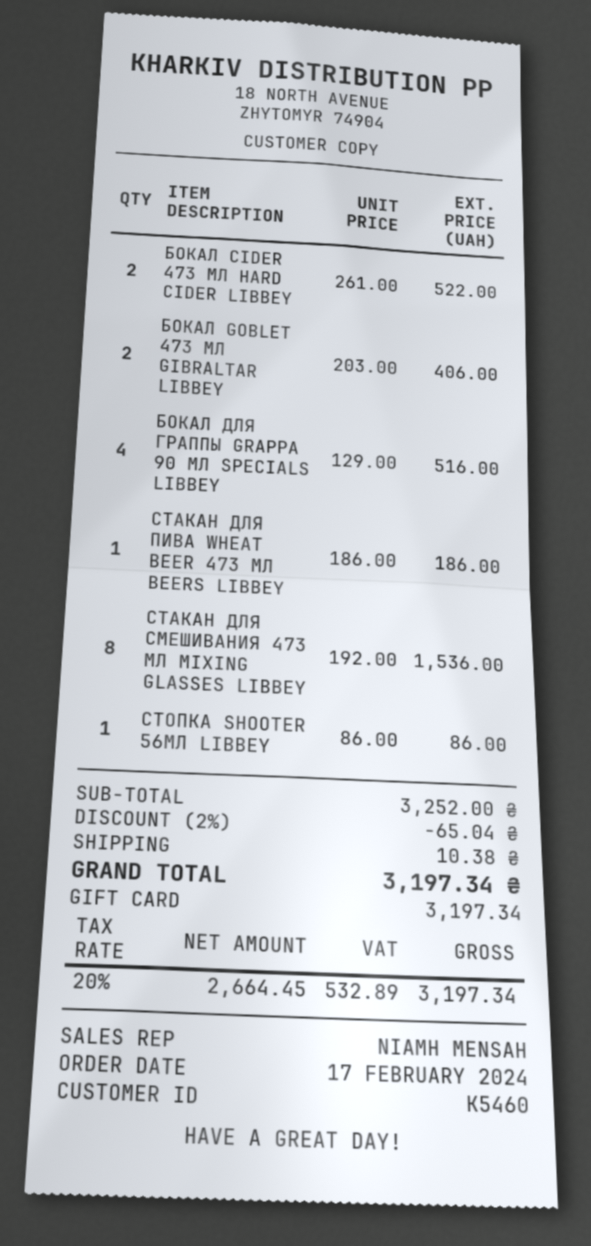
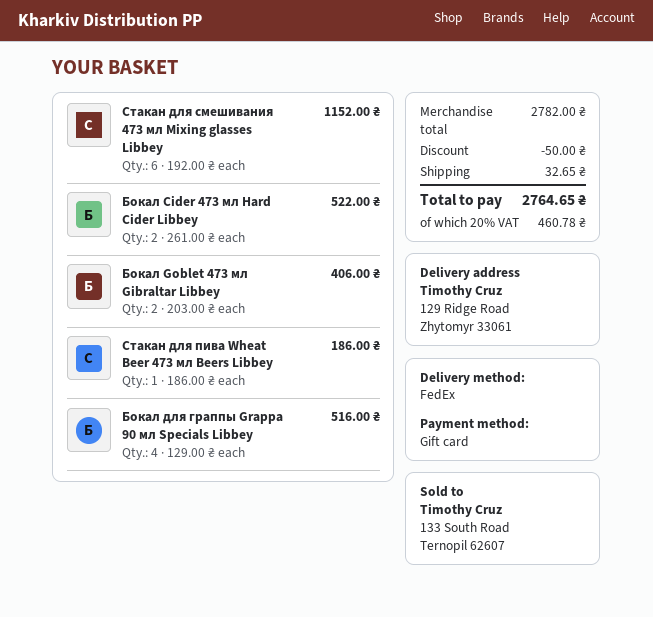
СТАКАН ДЛЯ СМЕШИВАНИЯ 473 МЛ MIXING GLASSES LIBBEY: 8 x 192.00 = 1536.00 -> 6 x 192.00 = 1152.00
СТОПКА SHOOTER 56МЛ LIBBEY: 1 x 86.00 = 86.00 -> none
subtotal: 3252.00 -> 2782.00
discount: 65.04 -> 50.00
shipping: 10.38 -> 32.65
tax: 20% = 532.89 -> 20% = 460.78
total: 3197.34 -> 2764.65

